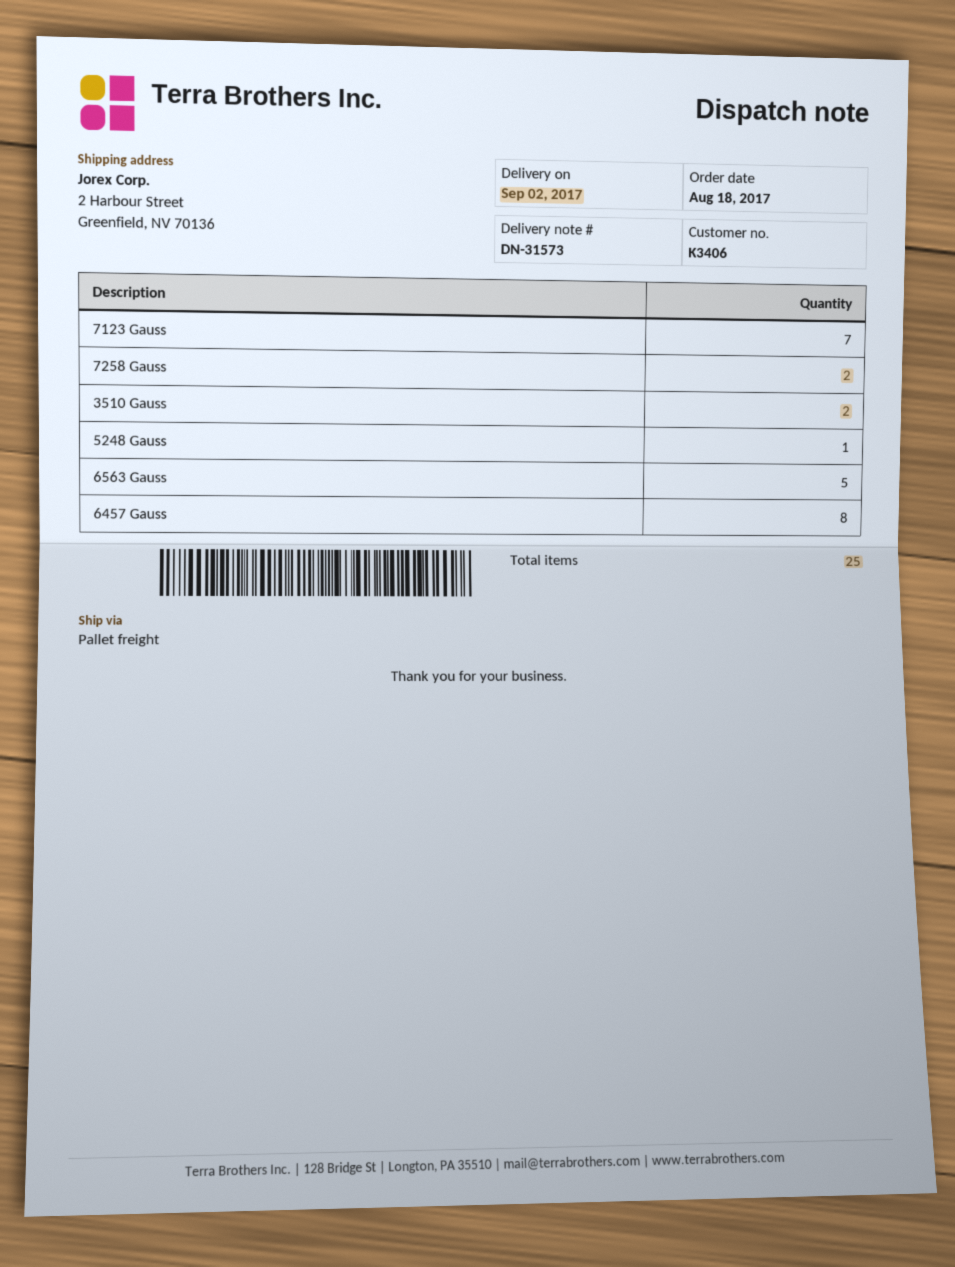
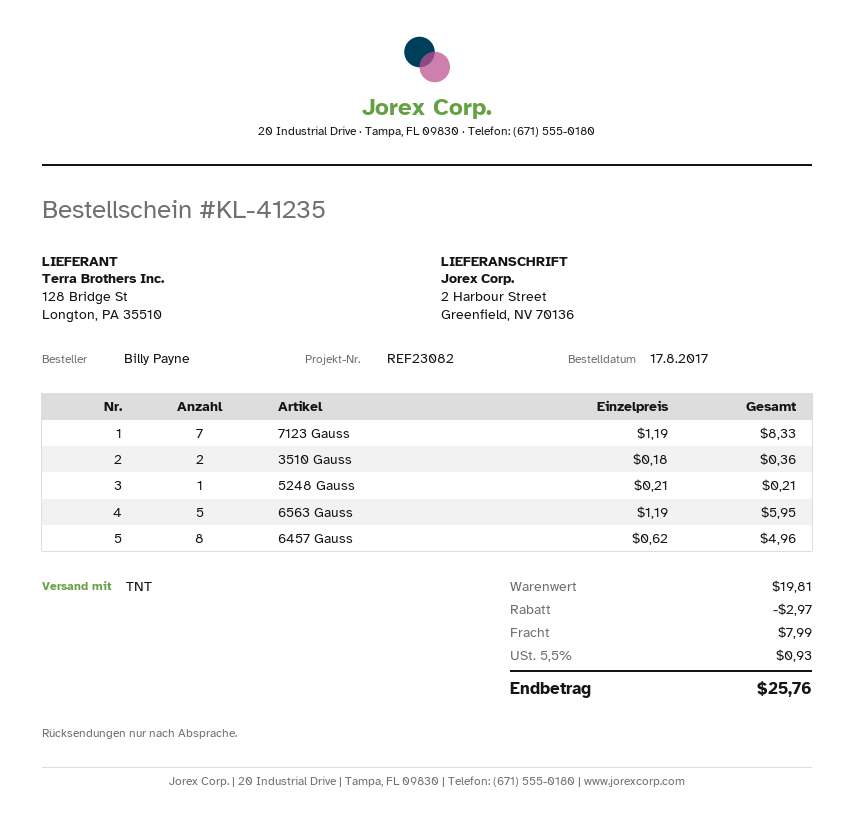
order date: 2017-08-18 -> 2017-08-17
shipping method: pallet freight -> TNT
7258 Gauss: 2 -> none

